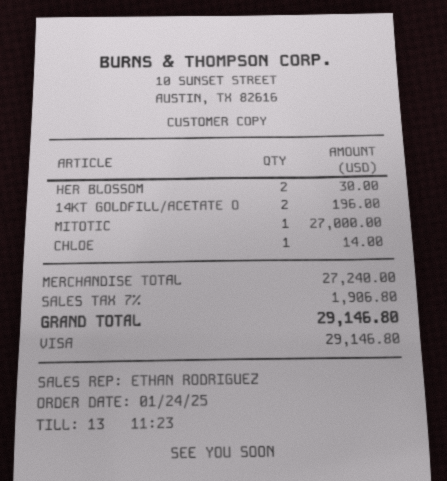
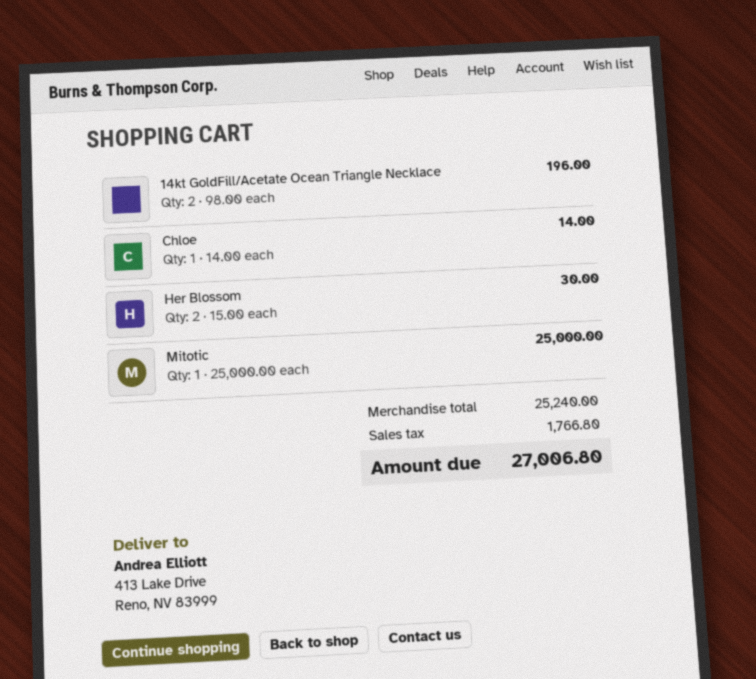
MITOTIC: 1 for 27000.00 -> 1 for 25000.00
subtotal: 27240.00 -> 25240.00
tax: 1906.80 -> 1766.80
total: 29146.80 -> 27006.80

